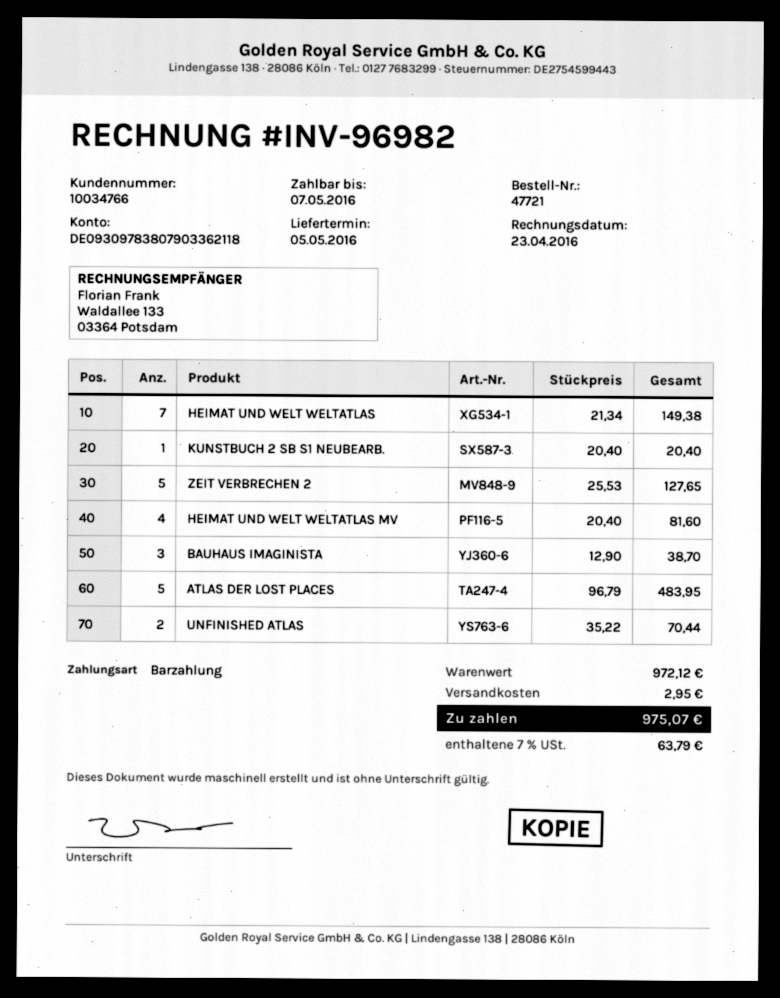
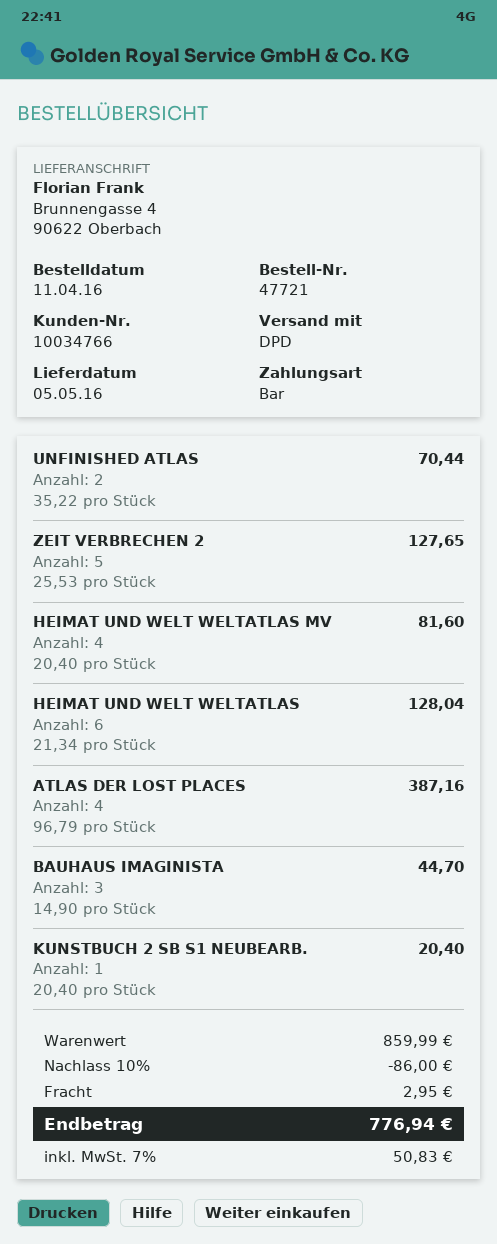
HEIMAT UND WELT WELTATLAS: 7 x 21.34 = 149.38 -> 6 x 21.34 = 128.04
BAUHAUS IMAGINISTA: 3 x 12.90 = 38.70 -> 3 x 14.90 = 44.70
ATLAS DER LOST PLACES: 5 x 96.79 = 483.95 -> 4 x 96.79 = 387.16
subtotal: 972.12 -> 859.99
discount: none -> 10% = 86.00
tax: 7% = 63.79 -> 7% = 50.83
total: 975.07 -> 776.94

